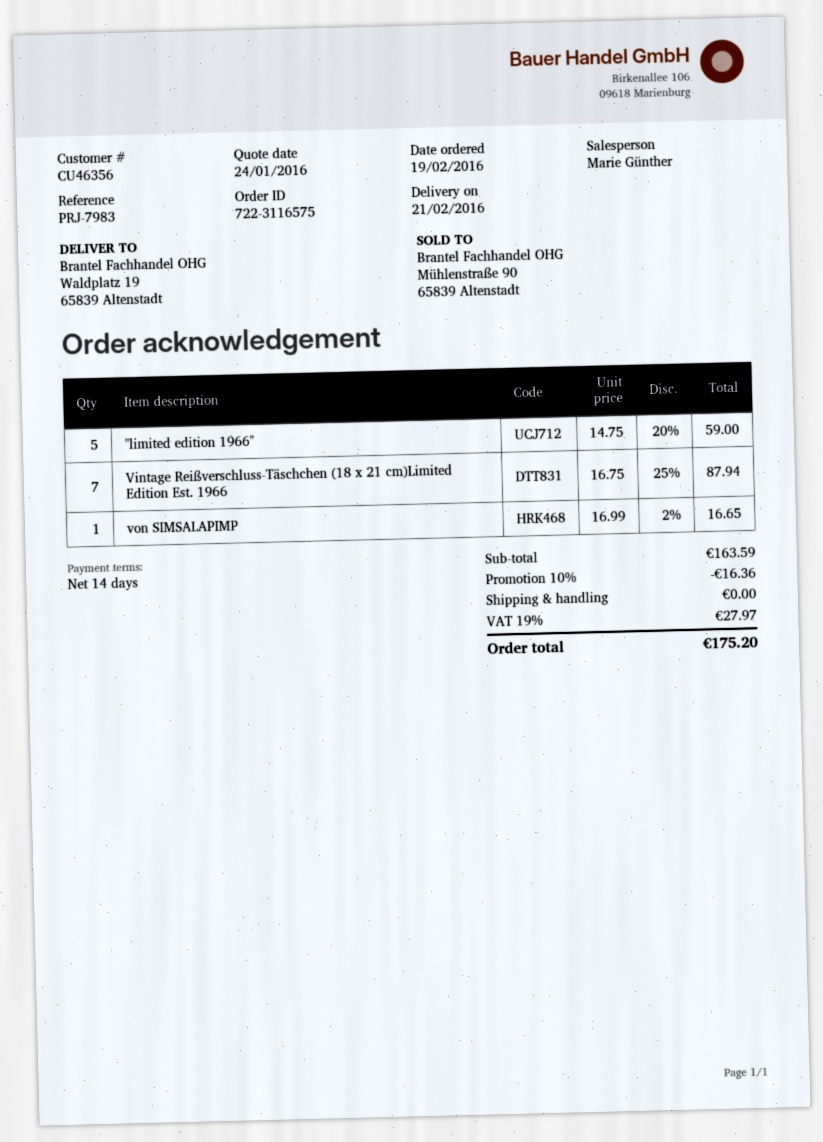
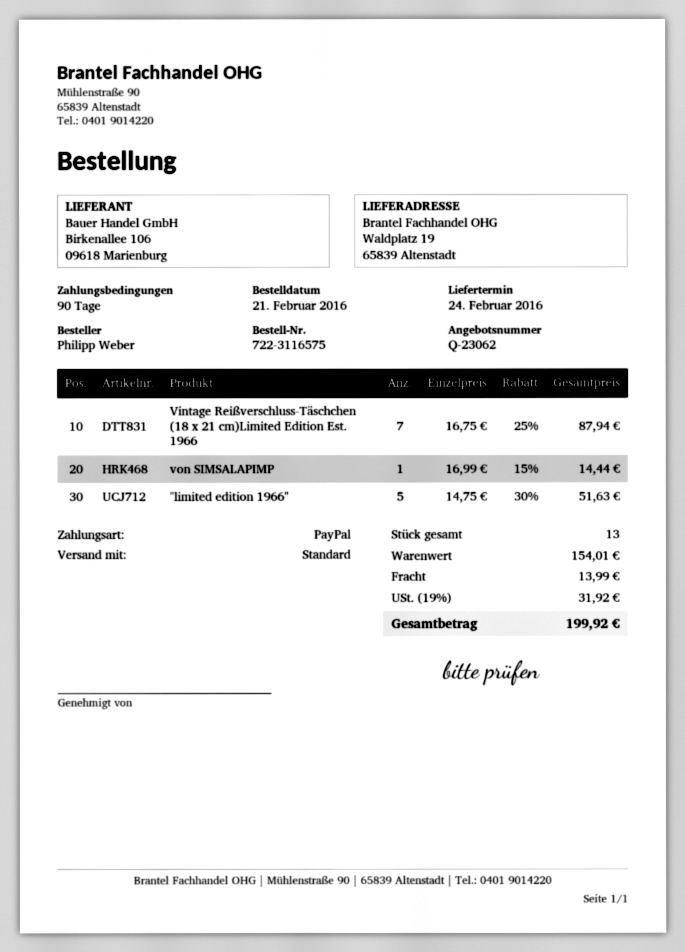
order date: 2016-02-19 -> 2016-02-21
delivery date: 2016-02-21 -> 2016-02-24
payment terms: 14 days -> 90 days
"limited edition 1966": 5 x 14.75 - 20% = 59.00 -> 5 x 14.75 - 30% = 51.63
von SIMSALAPIMP: 1 x 16.99 - 2% = 16.65 -> 1 x 16.99 - 15% = 14.44
subtotal: 163.59 -> 154.01
discount: 10% = 16.36 -> none
shipping: 0.00 -> 13.99
tax: 19% = 27.97 -> 19% = 31.92
total: 175.20 -> 199.92

